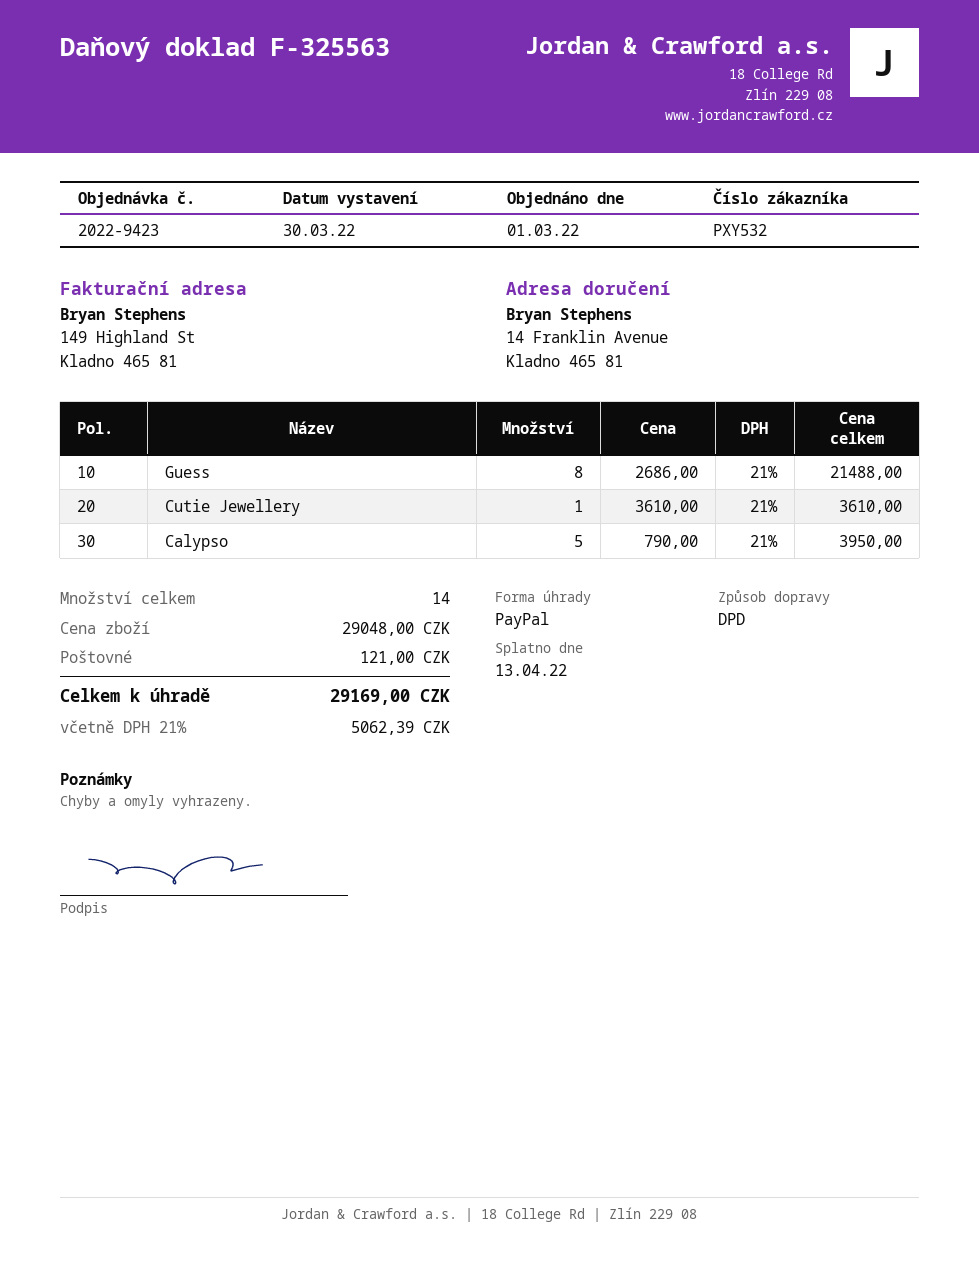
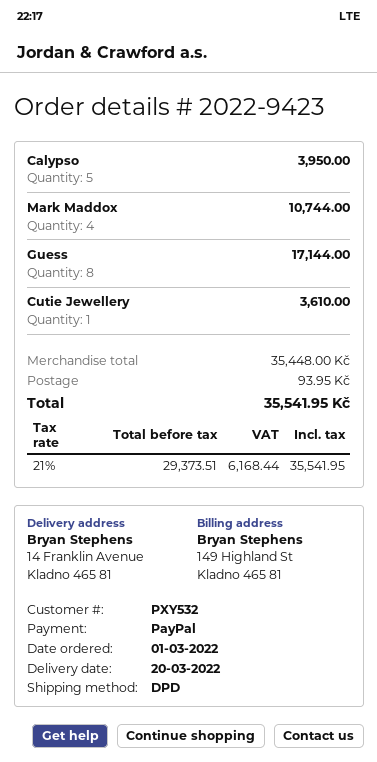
Guess: 8 for 21488.00 -> 8 for 17144.00
Mark Maddox: none -> 4 for 10744.00
subtotal: 29048.00 -> 35448.00
shipping: 121.00 -> 93.95
tax: 21% = 5062.39 -> 21% = 6168.44
total: 29169.00 -> 35541.95

